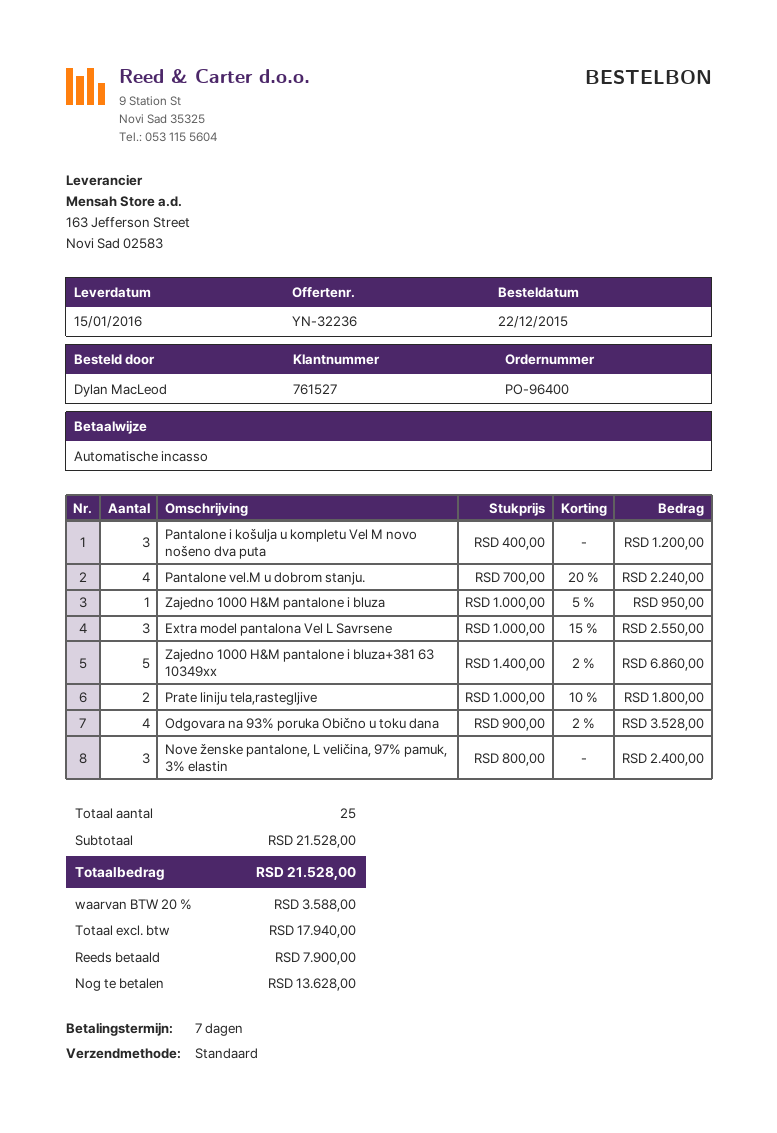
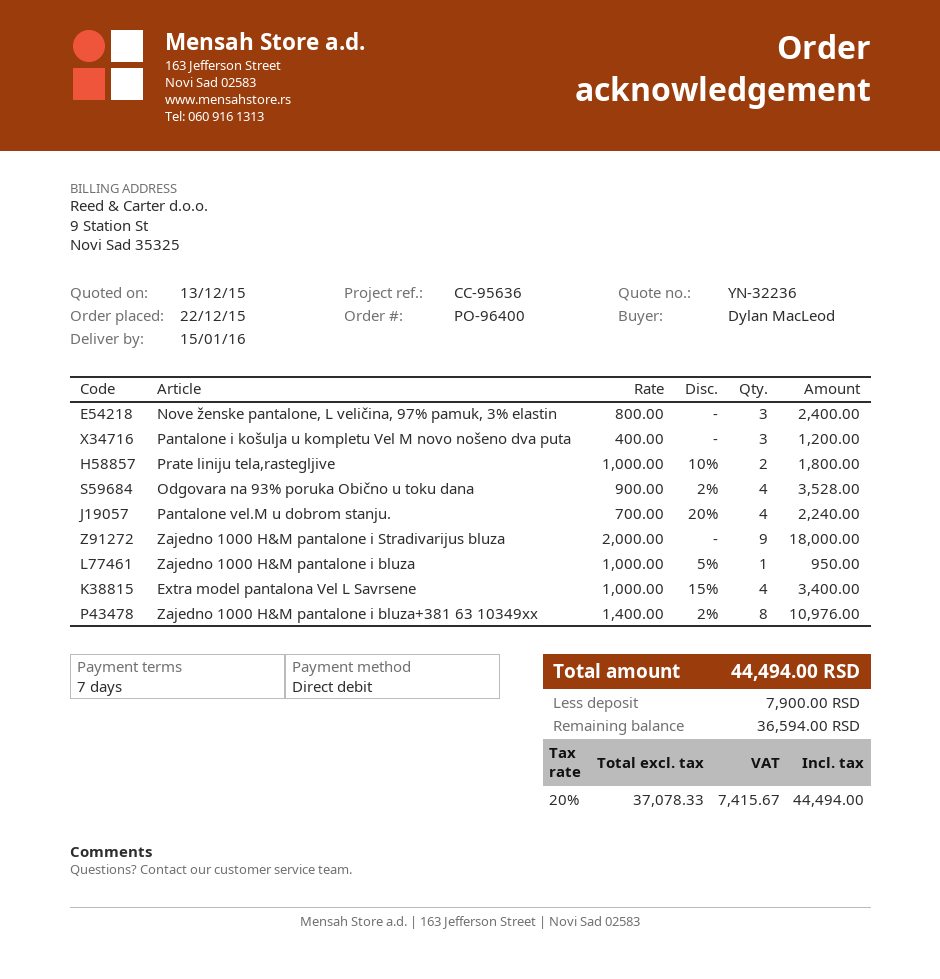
Extra model pantalona Vel L Savrsene: 3 x 1000.00 - 15% = 2550.00 -> 4 x 1000.00 - 15% = 3400.00
Zajedno 1000 H&M pantalone i bluza+381 63 10349xx: 5 x 1400.00 - 2% = 6860.00 -> 8 x 1400.00 - 2% = 10976.00
Zajedno 1000 H&M pantalone i Stradivarijus bluza: none -> 9 x 2000.00 = 18000.00
net: 17940.00 -> 37078.33
tax: 20% = 3588.00 -> 20% = 7415.67
total: 21528.00 -> 44494.00
balance: 13628.00 -> 36594.00

